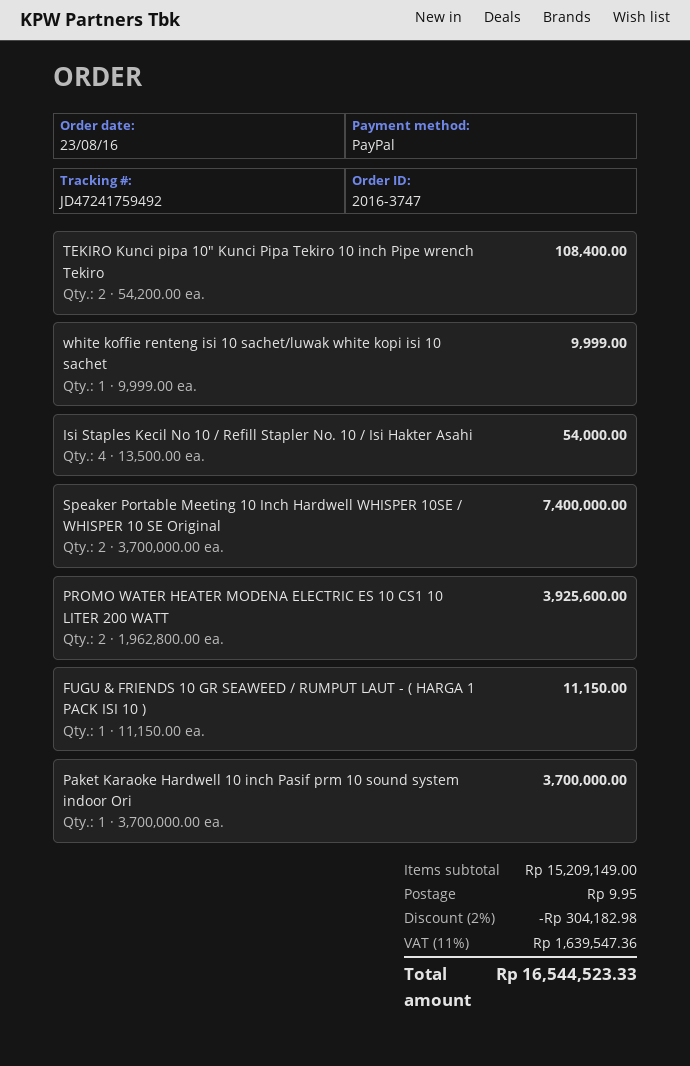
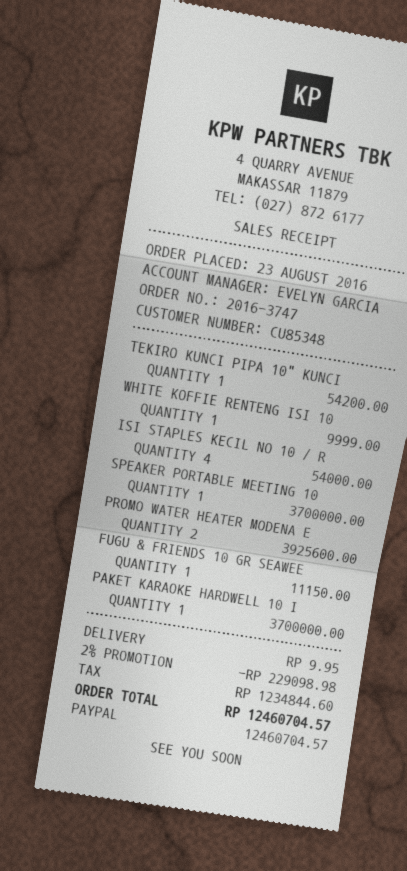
TEKIRO Kunci pipa 10" Kunci Pipa Tekiro 10 inch Pipe wrench Tekiro: 2 for 108400.00 -> 1 for 54200.00
Speaker Portable Meeting 10 Inch Hardwell WHISPER 10SE / WHISPER 10 SE Original: 2 for 7400000.00 -> 1 for 3700000.00
discount: 2% = 304182.98 -> 2% = 229098.98
tax: 1639547.36 -> 1234844.60
total: 16544523.33 -> 12460704.57

